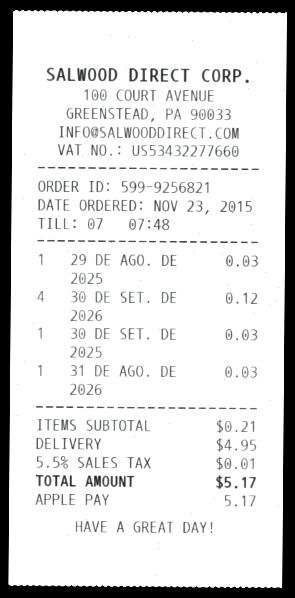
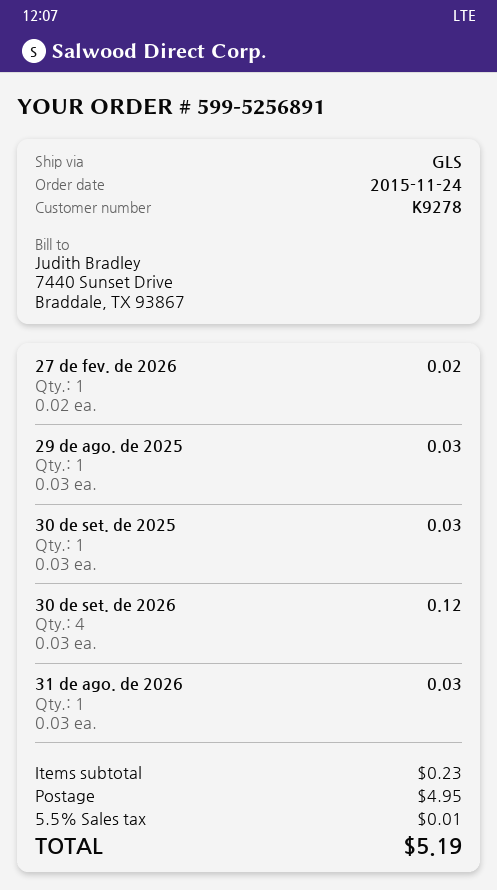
order number: 599-9256821 -> 599-5256891
order date: 2015-11-23 -> 2015-11-24
27 de fev. de 2026: none -> 1 for 0.02
subtotal: 0.21 -> 0.23
total: 5.17 -> 5.19

